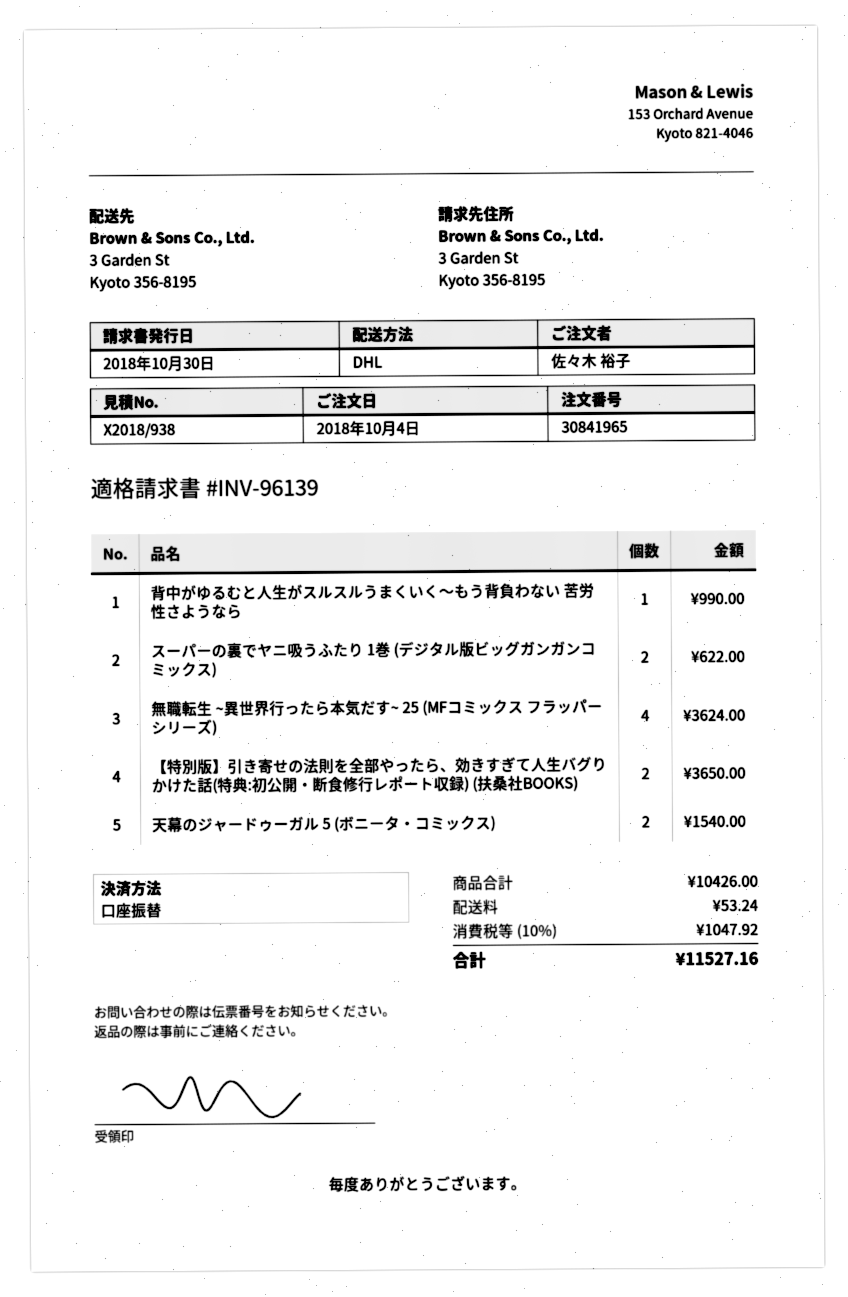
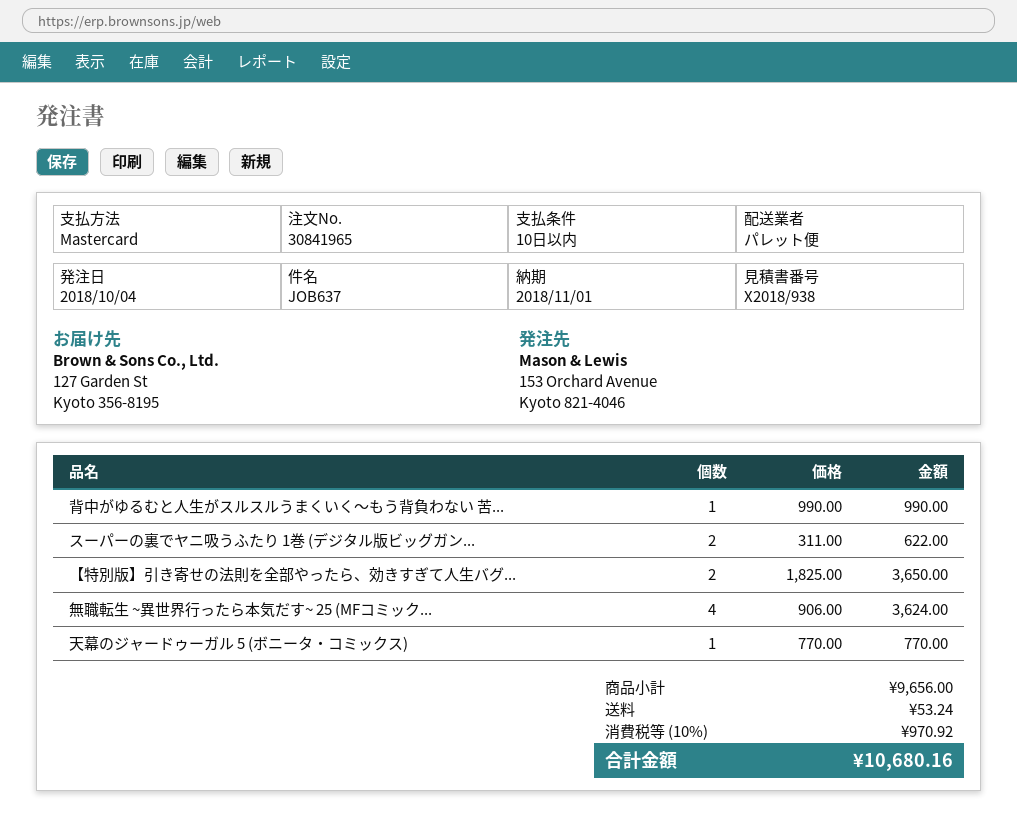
payment method: direct debit -> Mastercard
shipping method: DHL -> pallet freight
ship to: 3 Garden St, Kyoto 356-8195 -> 127 Garden St, Kyoto 356-8195
天幕のジャードゥーガル 5 (ボニータ・コミックス): 2 for 1540.00 -> 1 for 770.00
subtotal: 10426.00 -> 9656.00
tax: 10% = 1047.92 -> 10% = 970.92
total: 11527.16 -> 10680.16

